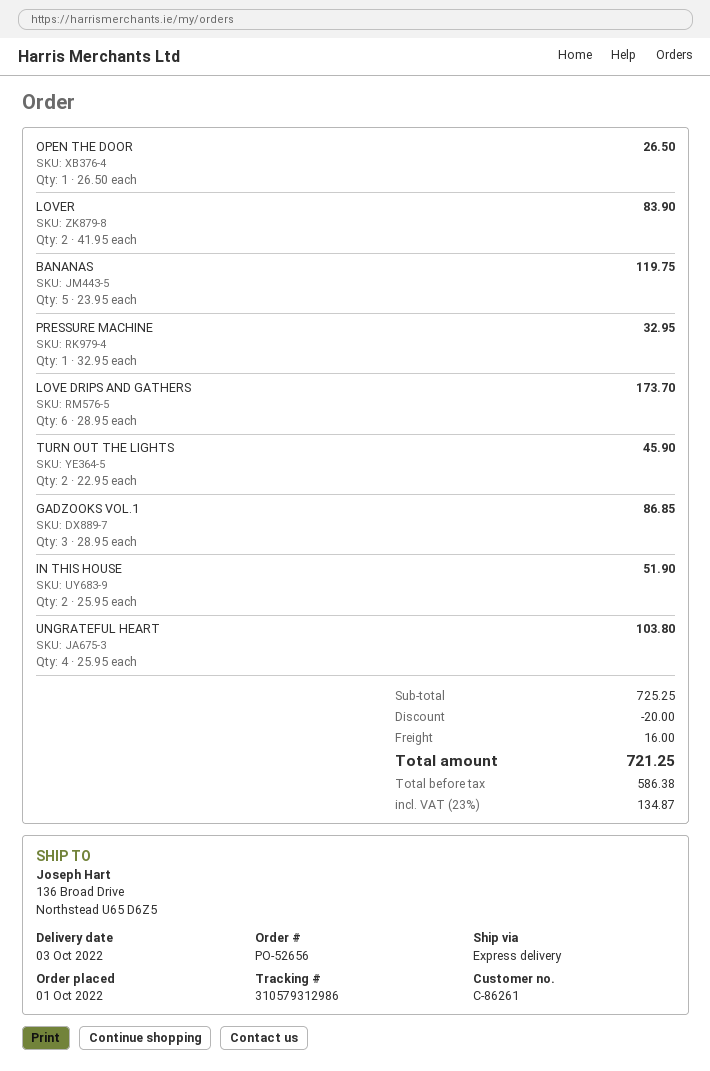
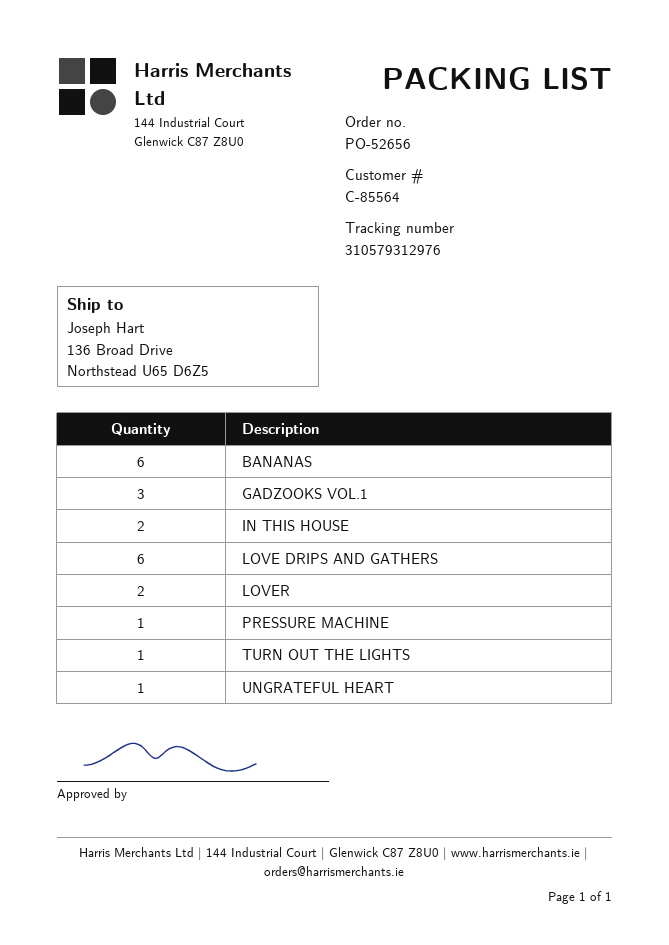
customer number: C-86261 -> C-85564
tracking number: 310579312986 -> 310579312976
OPEN THE DOOR: 1 -> none
BANANAS: 5 -> 6
TURN OUT THE LIGHTS: 2 -> 1
UNGRATEFUL HEART: 4 -> 1

